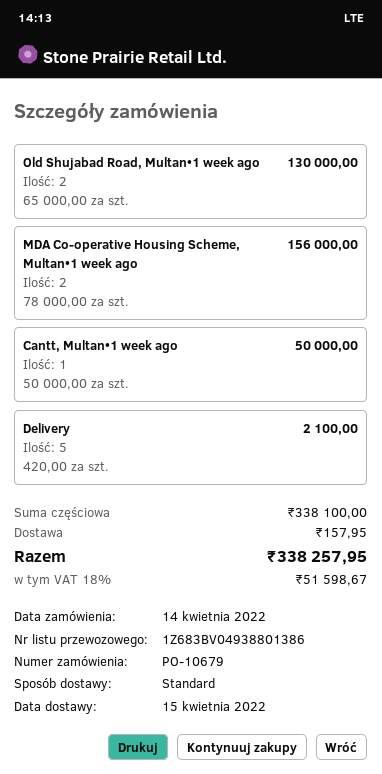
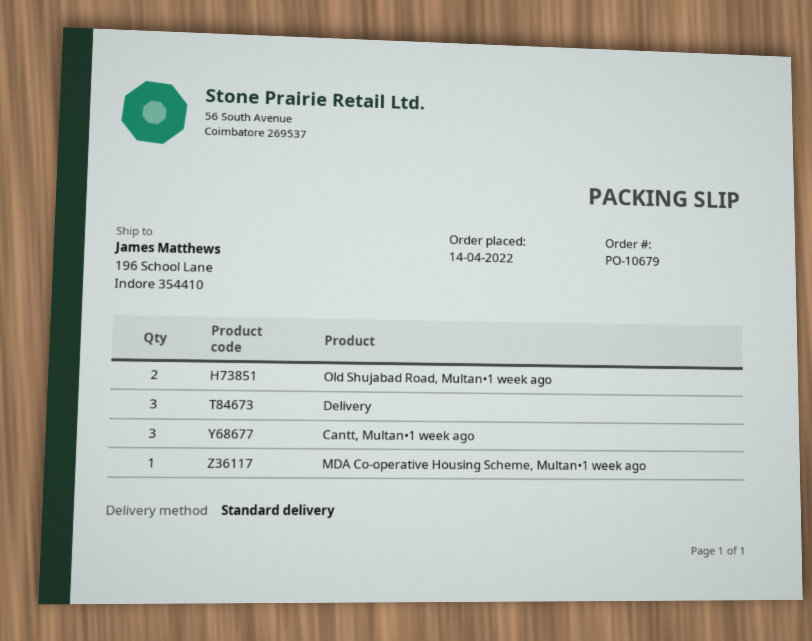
MDA Co-operative Housing Scheme, Multan•1 week ago: 2 -> 1
Cantt, Multan•1 week ago: 1 -> 3
Delivery: 5 -> 3

